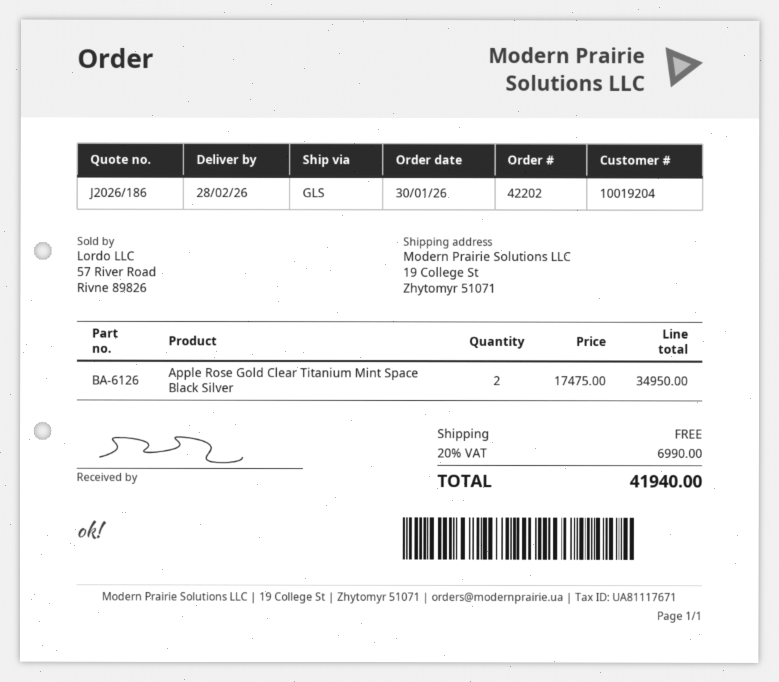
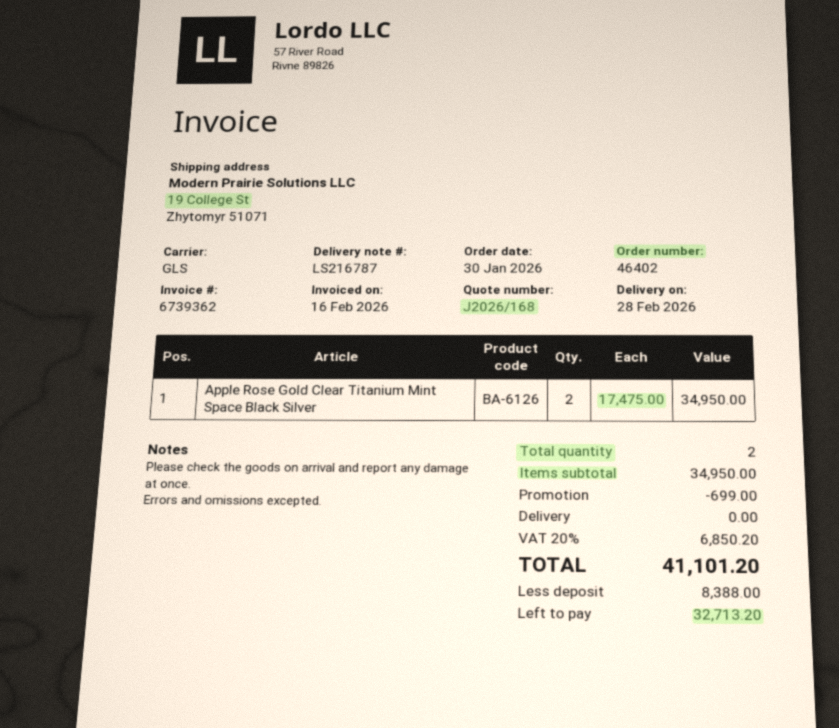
quote number: J2026/186 -> J2026/168
order number: 42202 -> 46402
discount: none -> 699.00
tax: 20% = 6990.00 -> 20% = 6850.20
total: 41940.00 -> 41101.20

